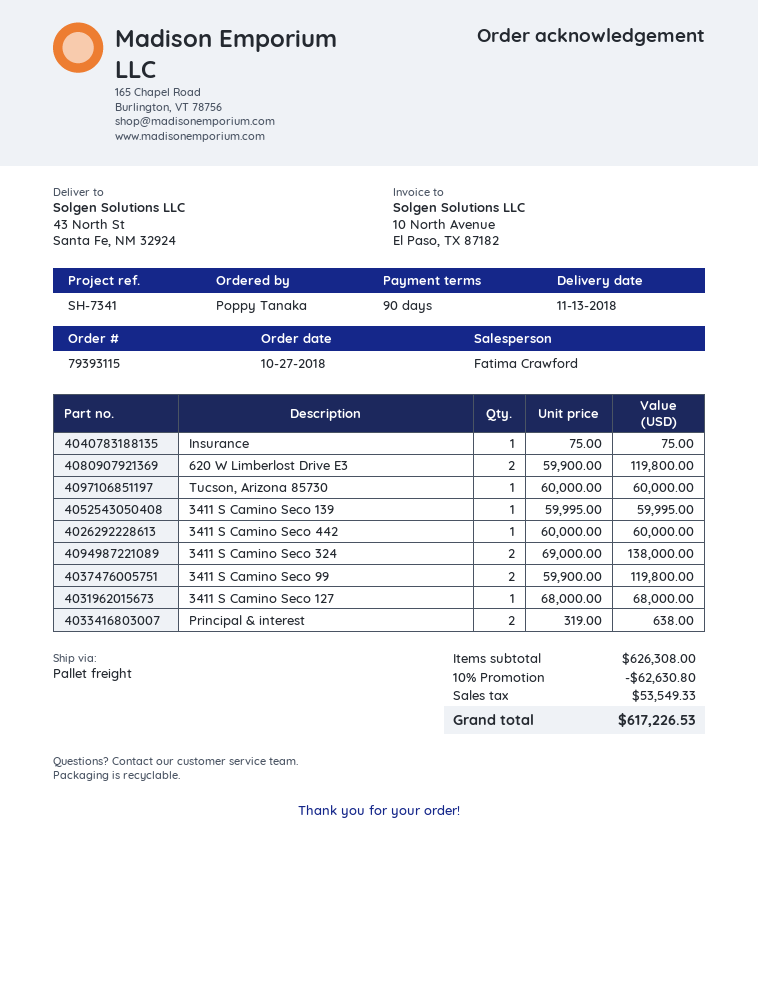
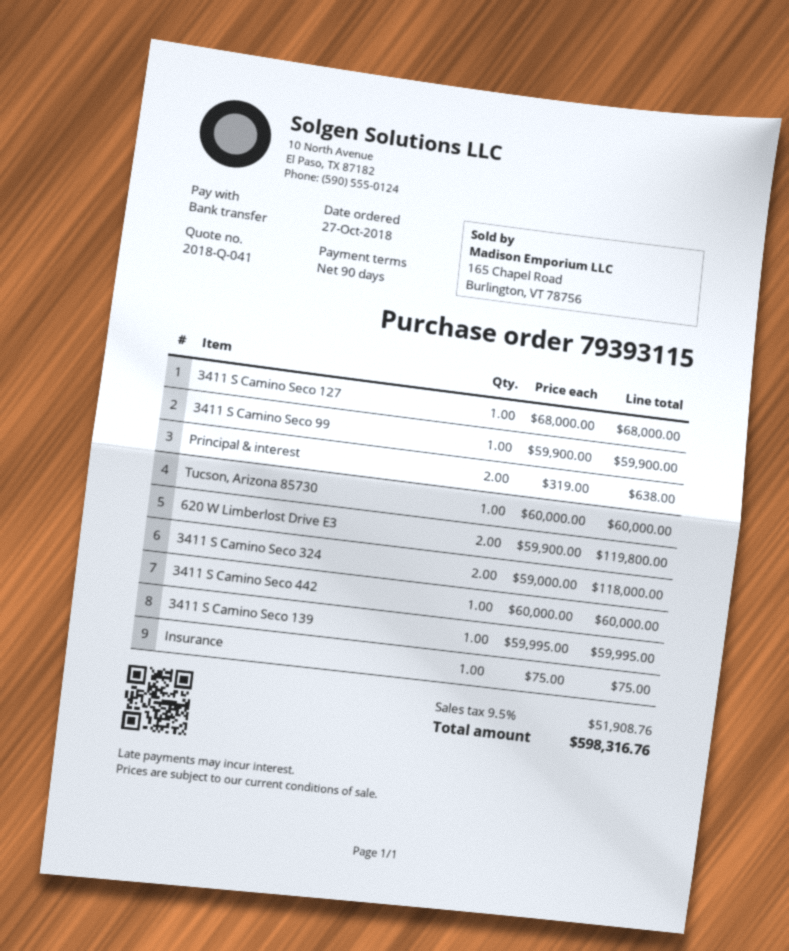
3411 S Camino Seco 324: 2 x 69000.00 = 138000.00 -> 2 x 59000.00 = 118000.00
3411 S Camino Seco 99: 2 x 59900.00 = 119800.00 -> 1 x 59900.00 = 59900.00
discount: 10% = 62630.80 -> none
tax: 53549.33 -> 51908.76
total: 617226.53 -> 598316.76

